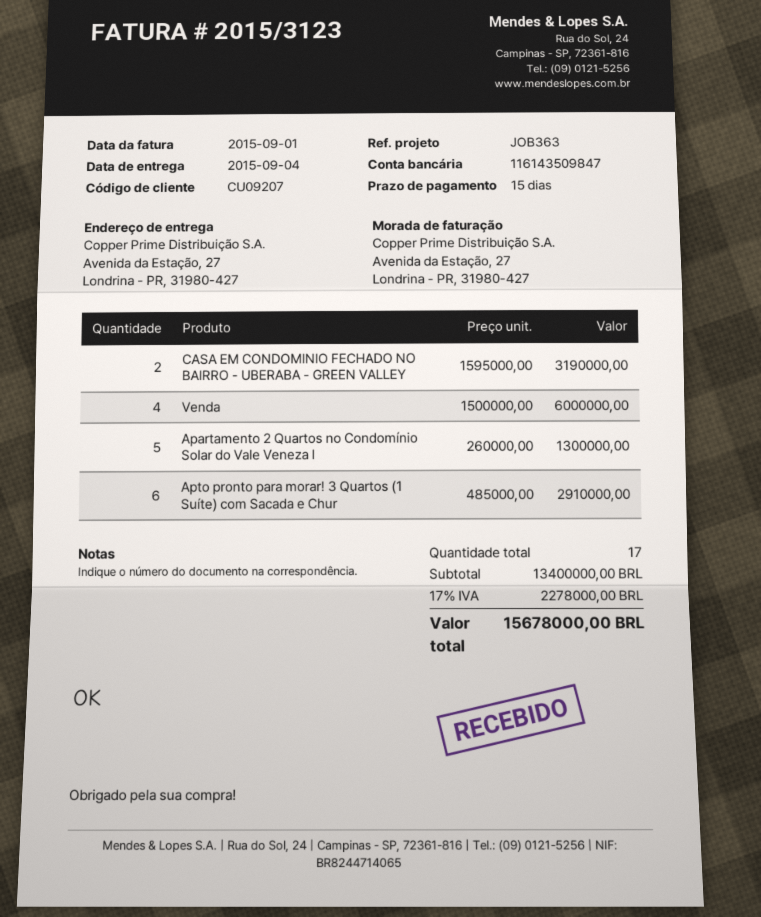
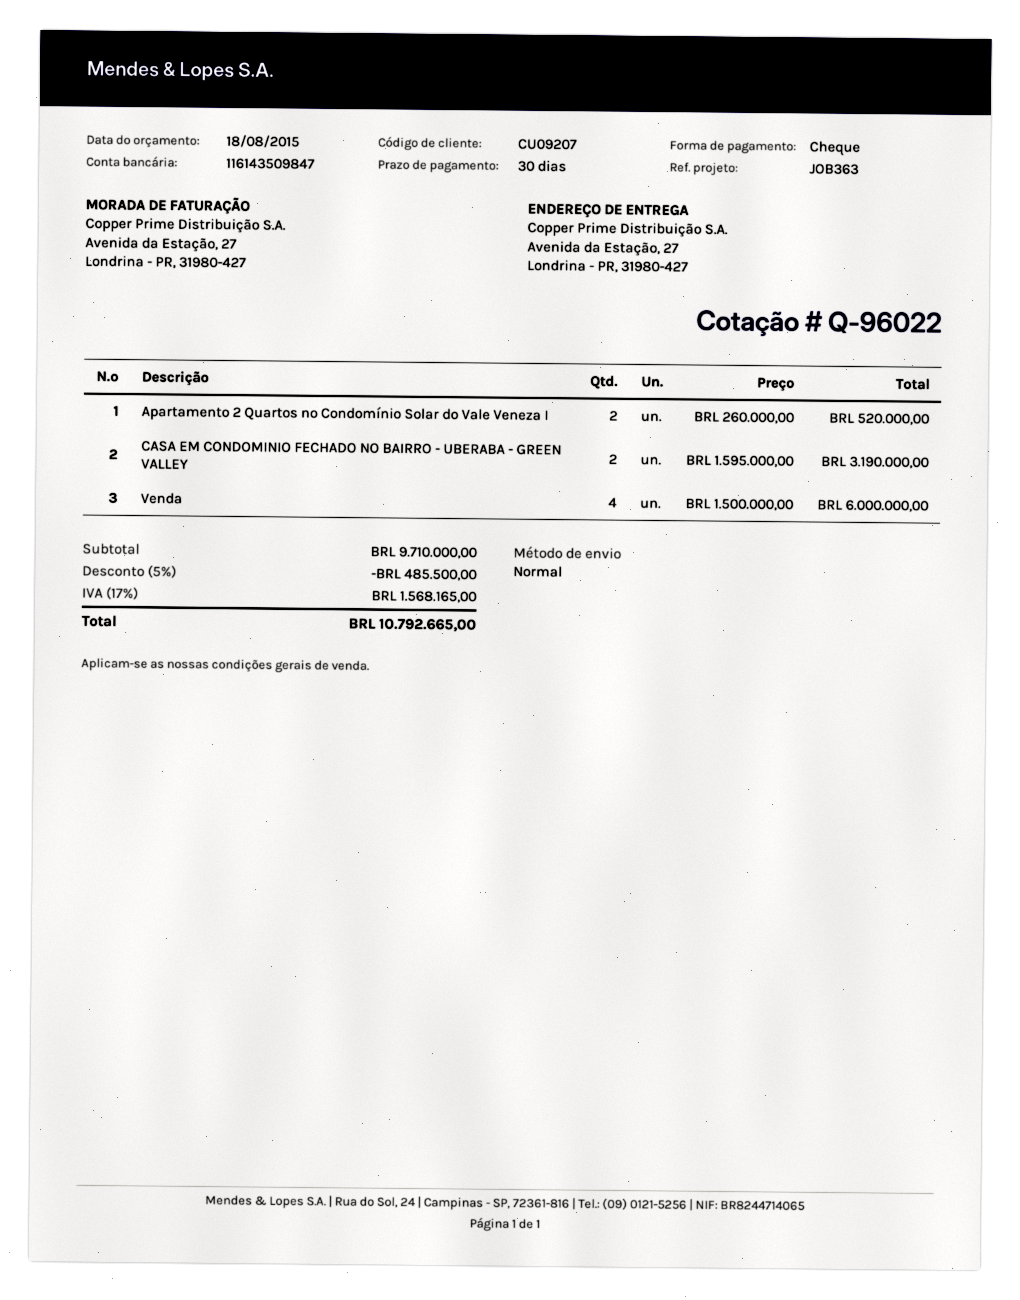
payment terms: 15 days -> 30 days
Apartamento 2 Quartos no Condomínio Solar do Vale Veneza I: 5 x 260000.00 = 1300000.00 -> 2 x 260000.00 = 520000.00
Apto pronto para morar! 3 Quartos (1 Suíte) com Sacada e Chur: 6 x 485000.00 = 2910000.00 -> none
subtotal: 13400000.00 -> 9710000.00
discount: none -> 5% = 485500.00
tax: 17% = 2278000.00 -> 17% = 1568165.00
total: 15678000.00 -> 10792665.00

